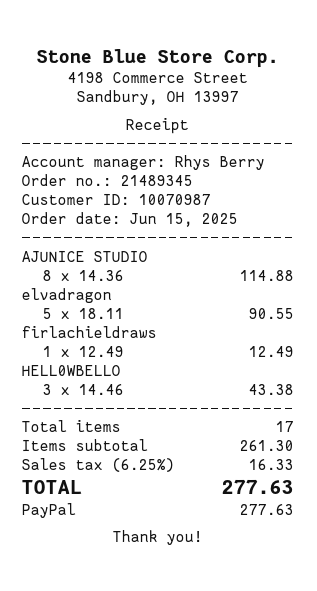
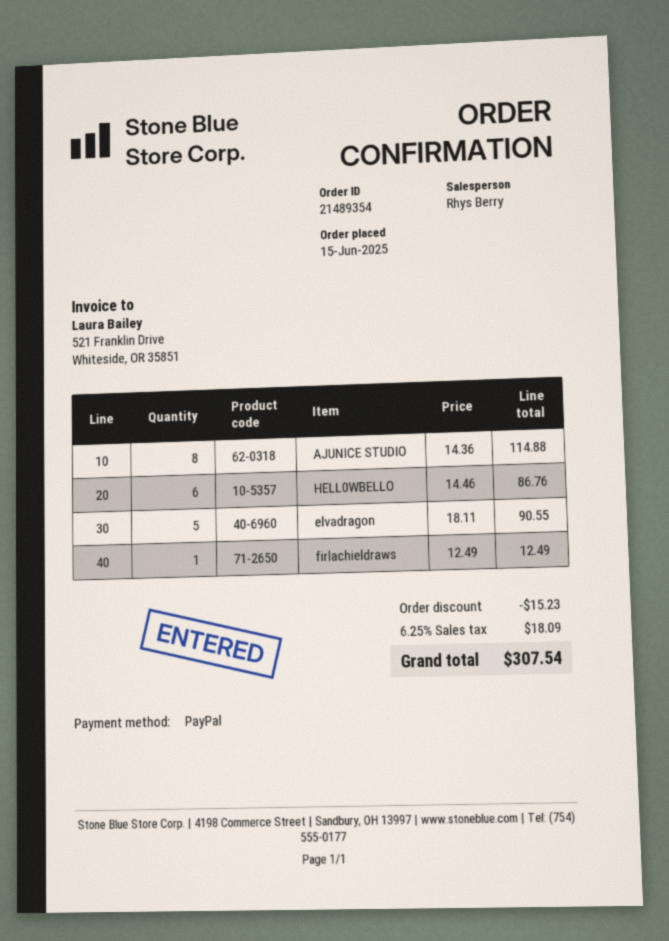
order number: 21489345 -> 21489354
HELL0WBELLO: 3 x 14.46 = 43.38 -> 6 x 14.46 = 86.76
discount: none -> 15.23
tax: 6.25% = 16.33 -> 6.25% = 18.09
total: 277.63 -> 307.54

